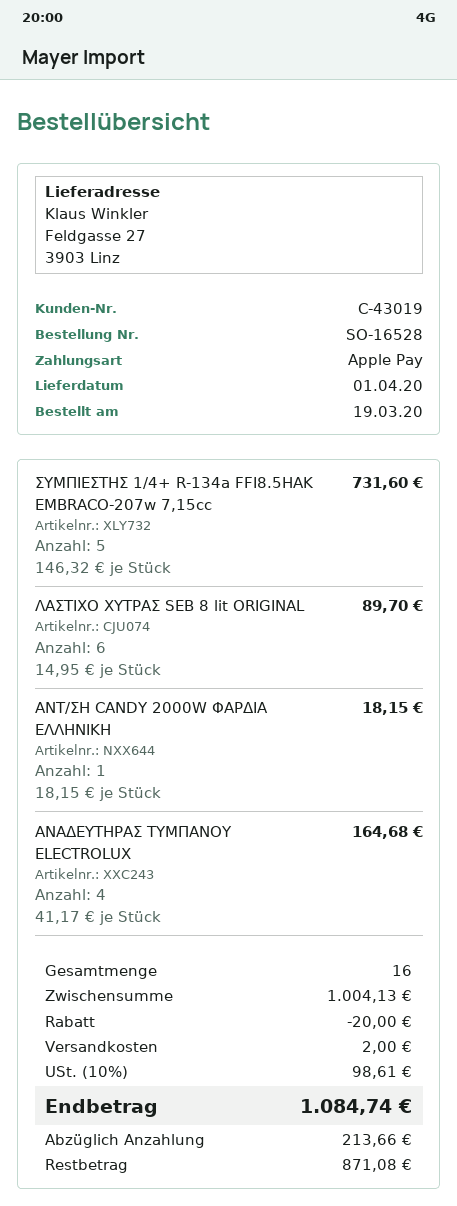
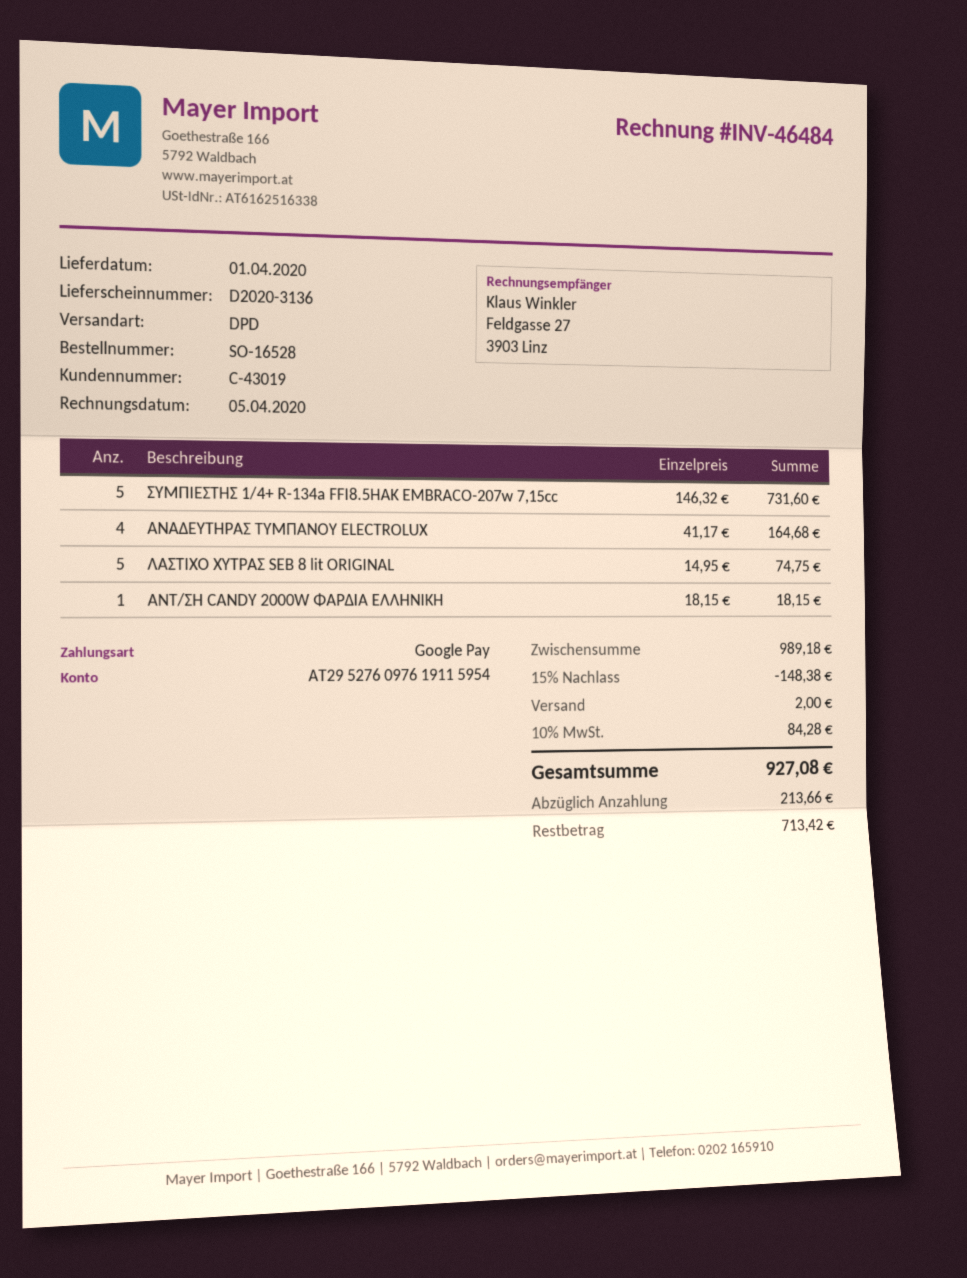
payment method: Apple Pay -> Google Pay
ΛΑΣΤΙΧΟ ΧΥΤΡΑΣ SEB 8 lit ORIGINAL: 6 x 14.95 = 89.70 -> 5 x 14.95 = 74.75
subtotal: 1004.13 -> 989.18
discount: 20.00 -> 148.38
tax: 10% = 98.61 -> 10% = 84.28
total: 1084.74 -> 927.08
balance: 871.08 -> 713.42

